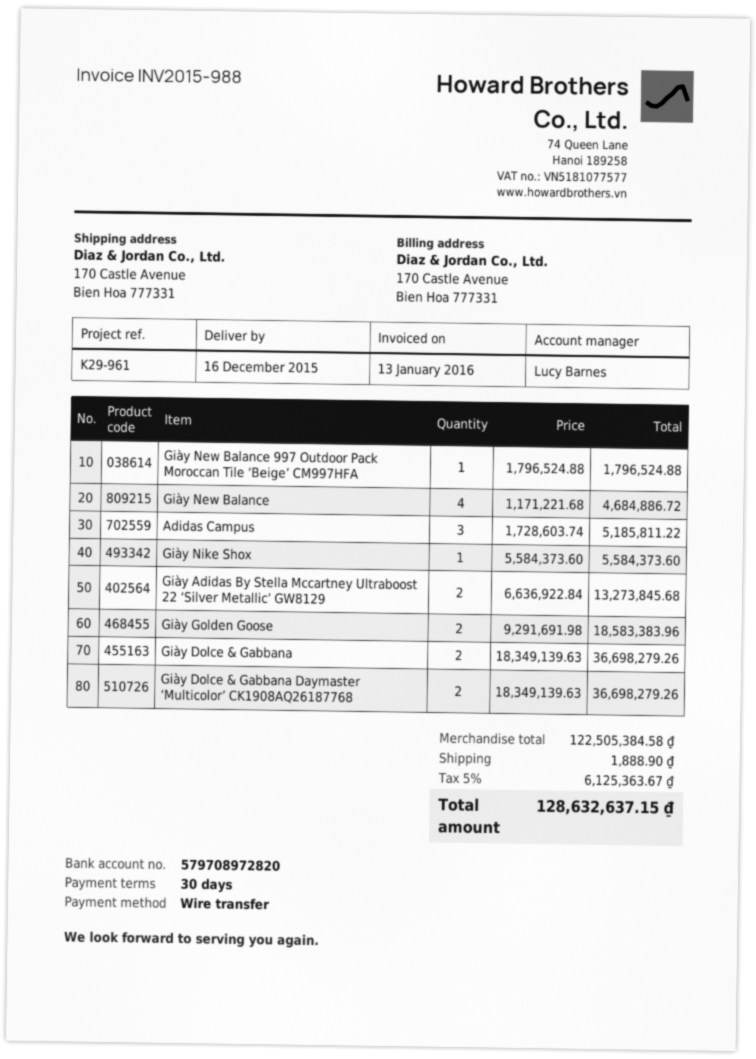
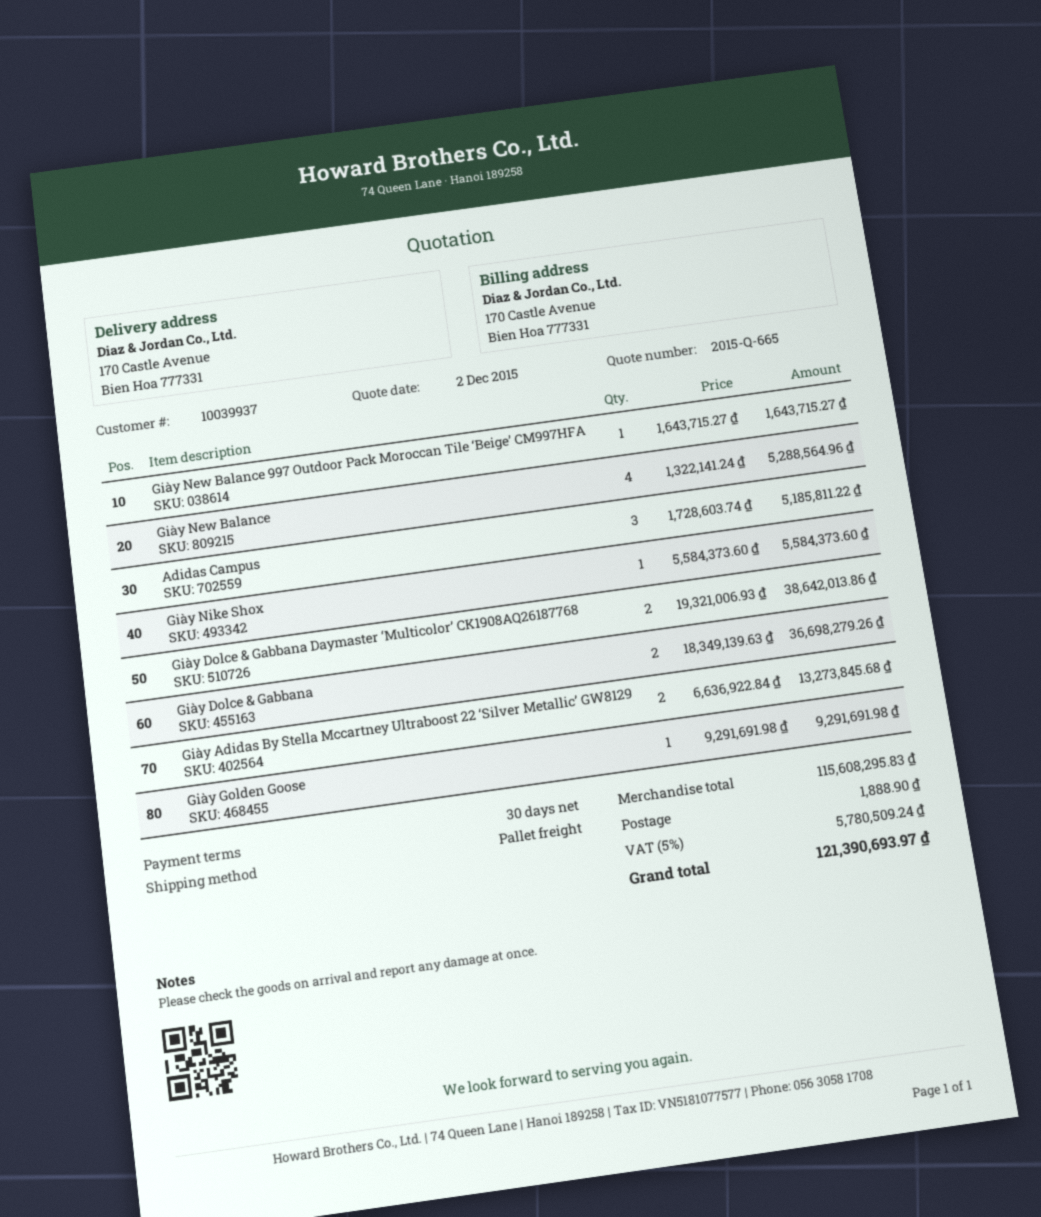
Giày New Balance 997 Outdoor Pack Moroccan Tile ‘Beige’ CM997HFA: 1 x 1796524.88 = 1796524.88 -> 1 x 1643715.27 = 1643715.27
Giày New Balance: 4 x 1171221.68 = 4684886.72 -> 4 x 1322141.24 = 5288564.96
Giày Golden Goose: 2 x 9291691.98 = 18583383.96 -> 1 x 9291691.98 = 9291691.98
Giày Dolce & Gabbana Daymaster ‘Multicolor’ CK1908AQ26187768: 2 x 18349139.63 = 36698279.26 -> 2 x 19321006.93 = 38642013.86
subtotal: 122505384.58 -> 115608295.83
tax: 5% = 6125363.67 -> 5% = 5780509.24
total: 128632637.15 -> 121390693.97

